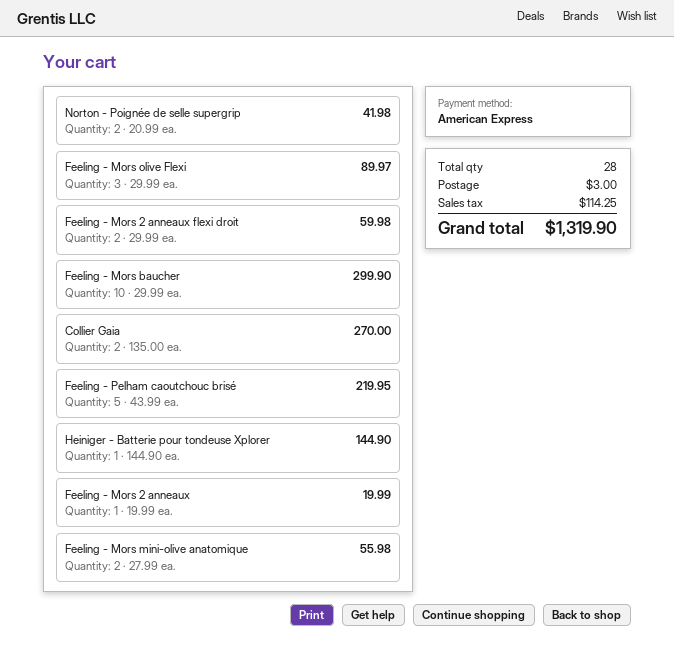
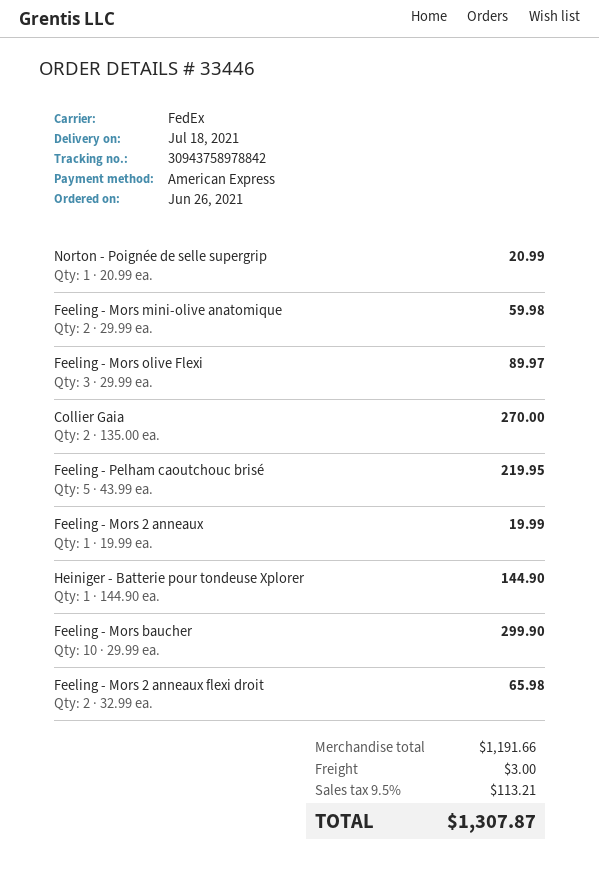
Norton - Poignée de selle supergrip: 2 x 20.99 = 41.98 -> 1 x 20.99 = 20.99
Feeling - Mors 2 anneaux flexi droit: 2 x 29.99 = 59.98 -> 2 x 32.99 = 65.98
Feeling - Mors mini-olive anatomique: 2 x 27.99 = 55.98 -> 2 x 29.99 = 59.98
tax: 114.25 -> 113.21
total: 1319.90 -> 1307.87

